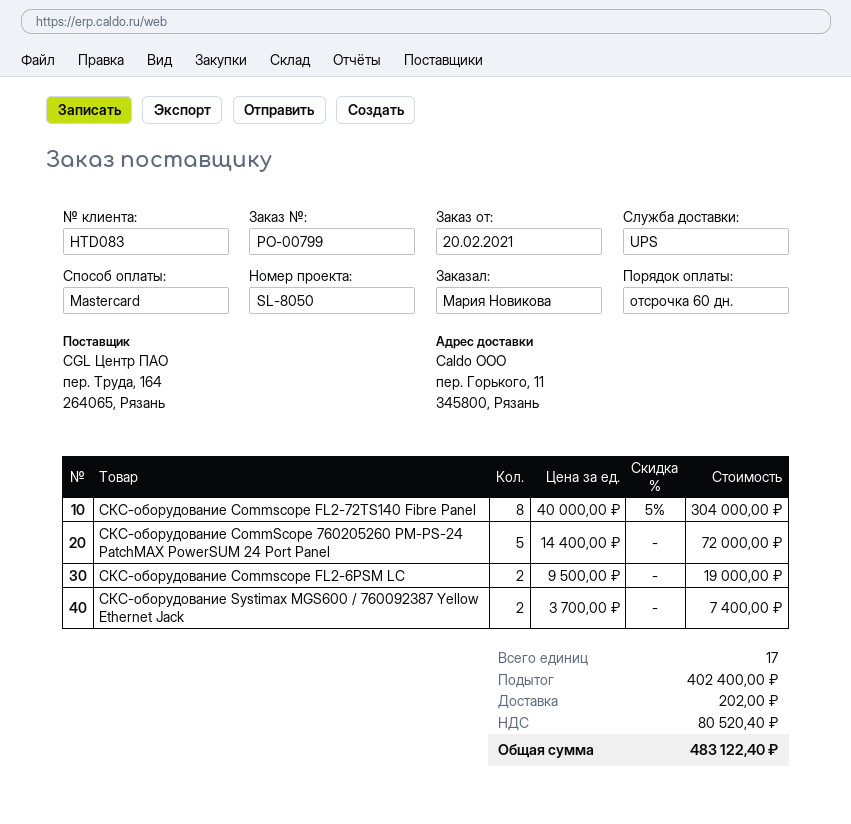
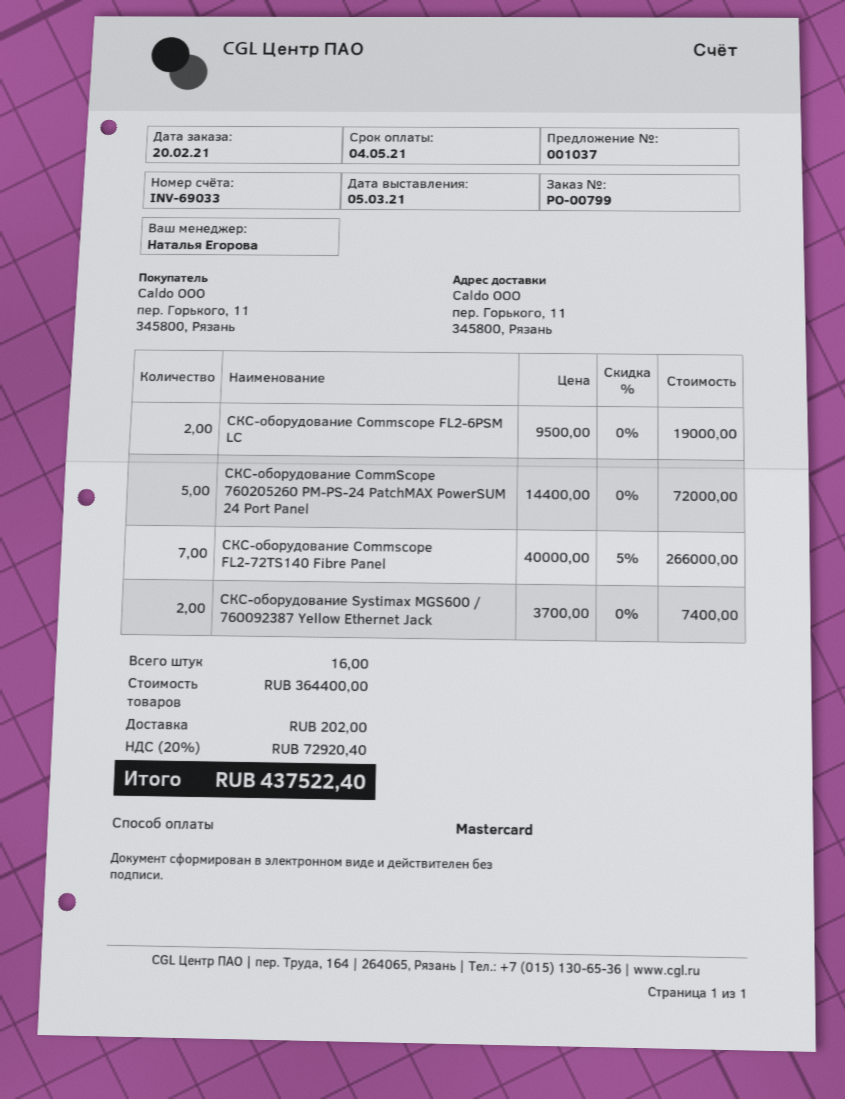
СКС-оборудование Commscope FL2-72TS140 Fibre Panel: 8 x 40000.00 - 5% = 304000.00 -> 7 x 40000.00 - 5% = 266000.00
total quantity: 17 -> 16
subtotal: 402400.00 -> 364400.00
tax: 80520.40 -> 72920.40
total: 483122.40 -> 437522.40

